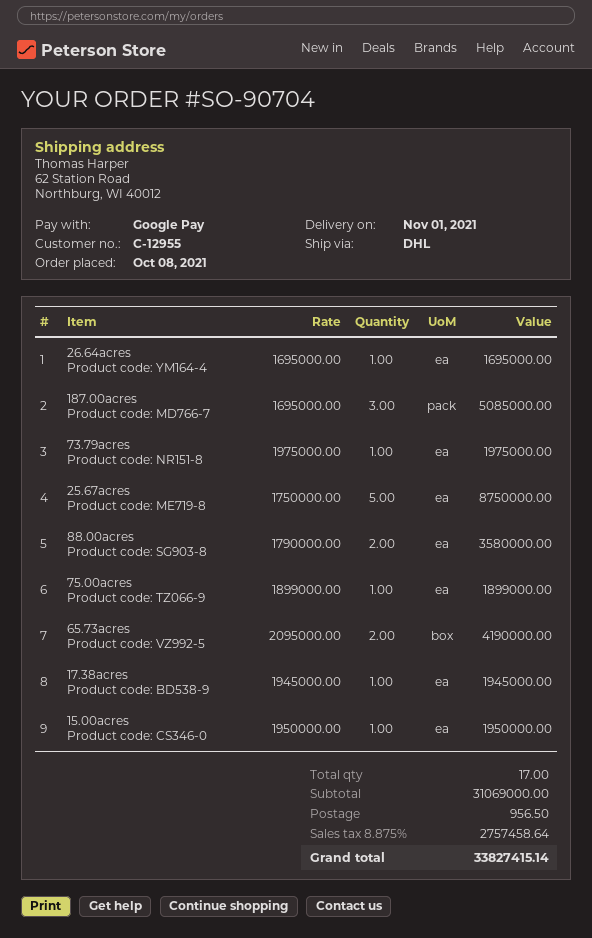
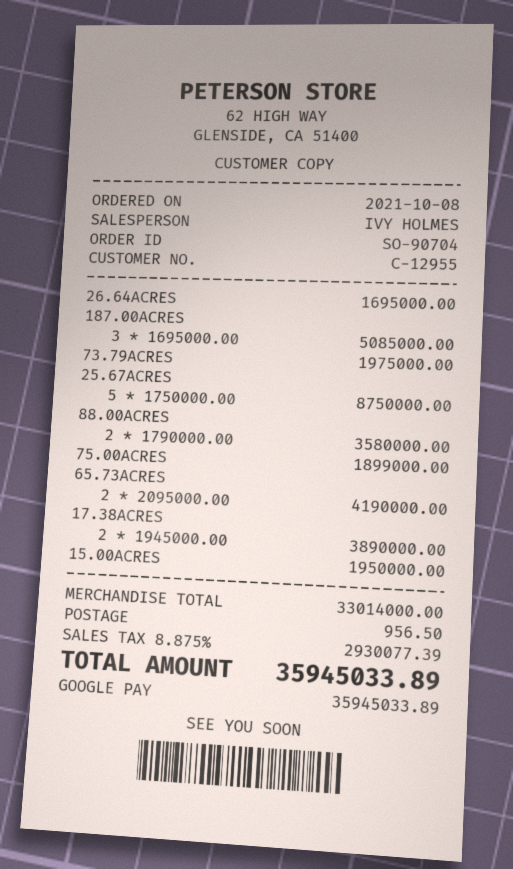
17.38acres: 1 x 1945000.00 = 1945000.00 -> 2 x 1945000.00 = 3890000.00
subtotal: 31069000.00 -> 33014000.00
tax: 8.875% = 2757458.64 -> 8.875% = 2930077.39
total: 33827415.14 -> 35945033.89

